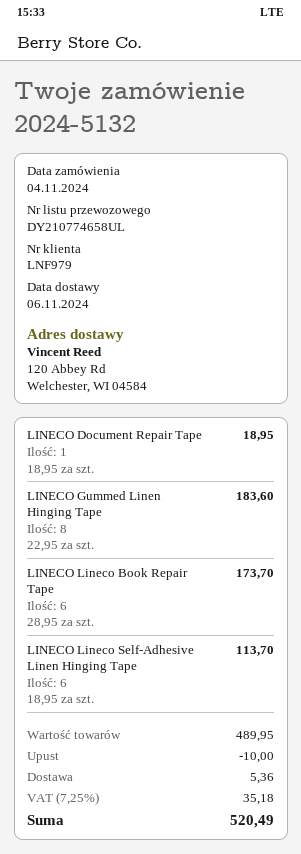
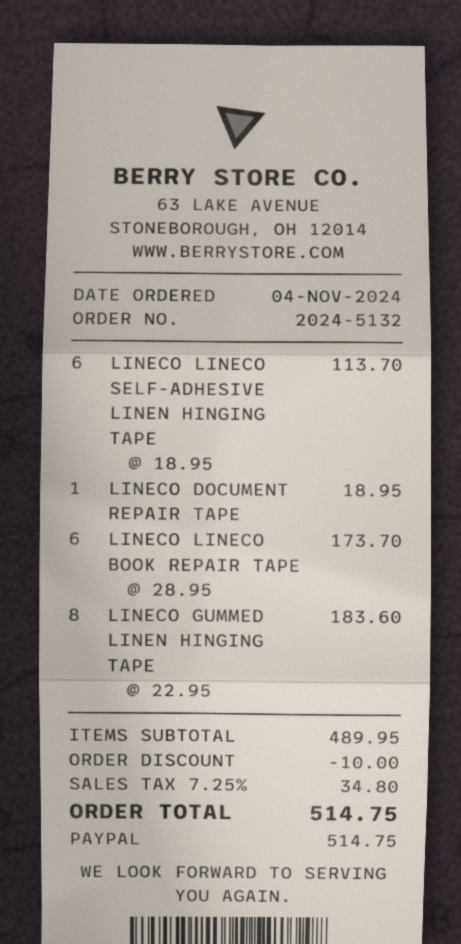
shipping: 5.36 -> none
tax: 7.25% = 35.18 -> 7.25% = 34.80
total: 520.49 -> 514.75

